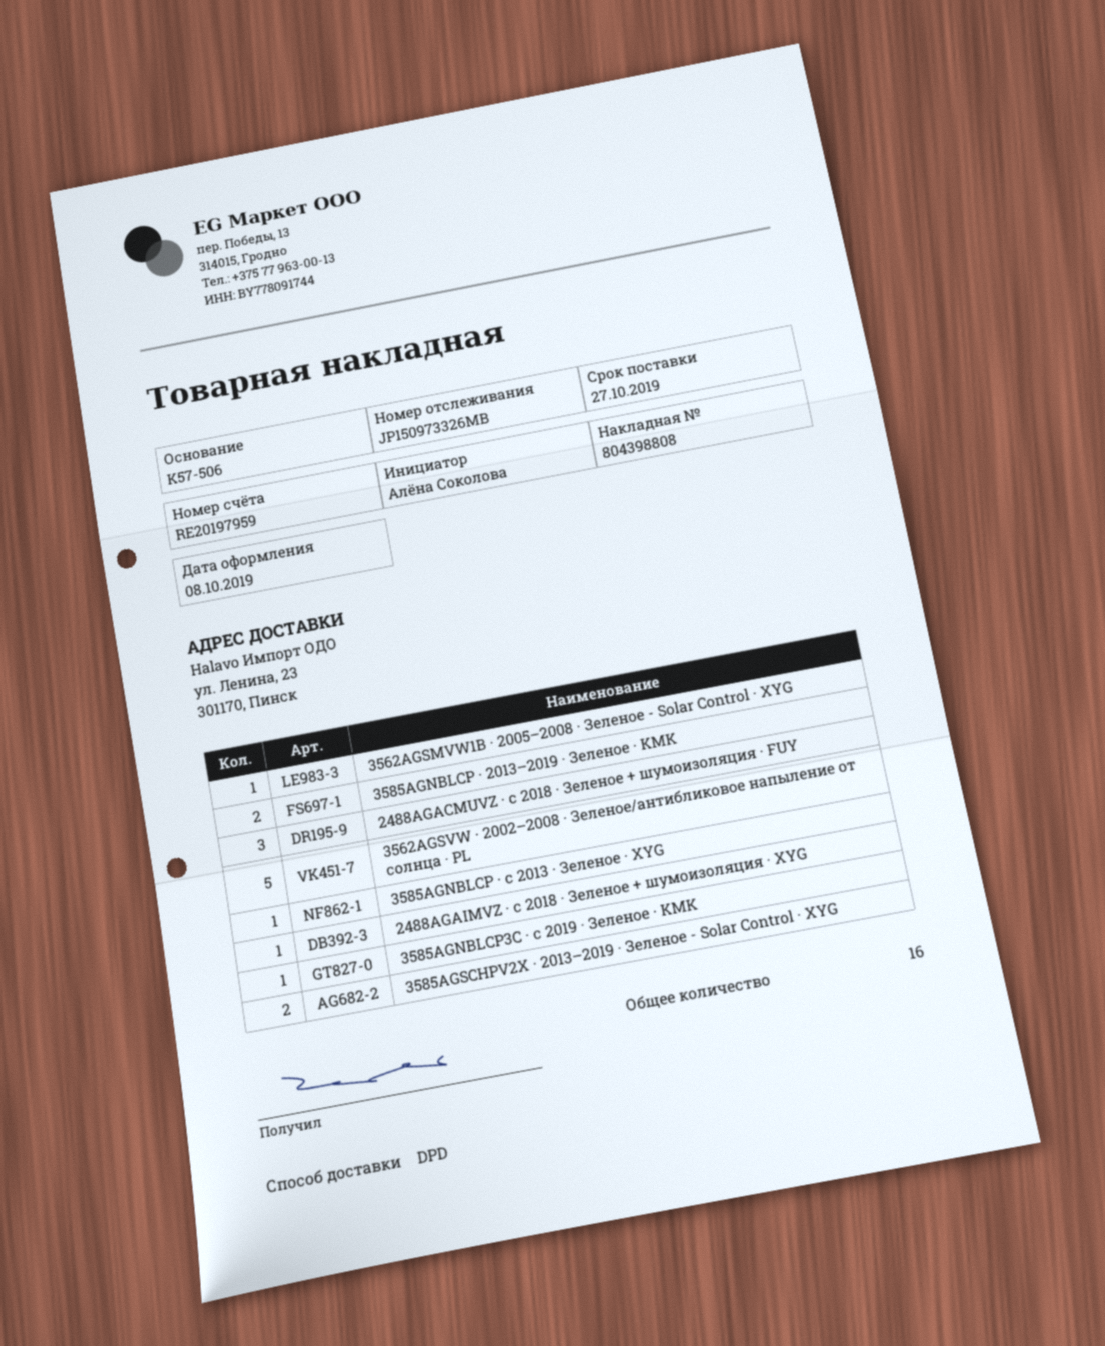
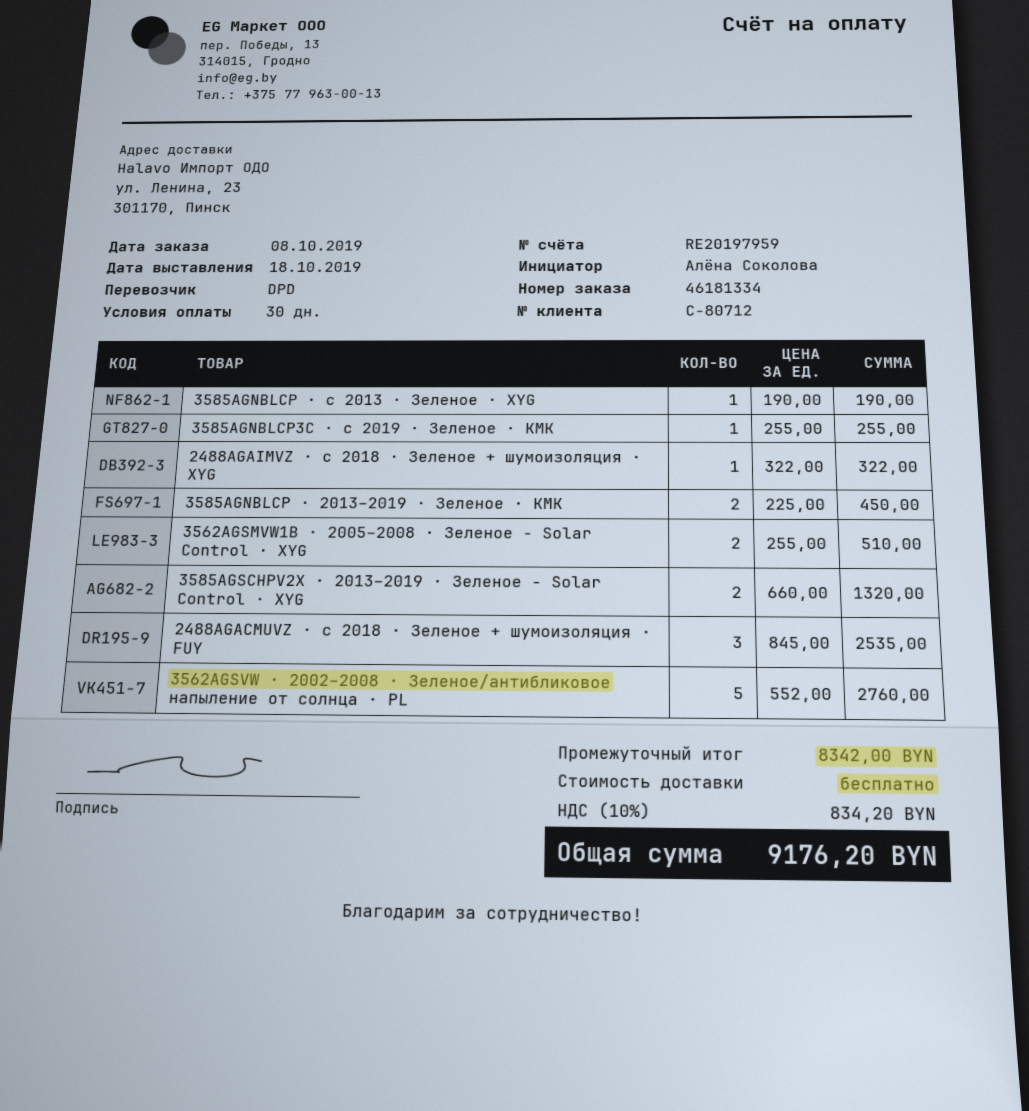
3562AGSMVW1B · 2005–2008 · Зеленое - Solar Control · XYG: 1 -> 2

